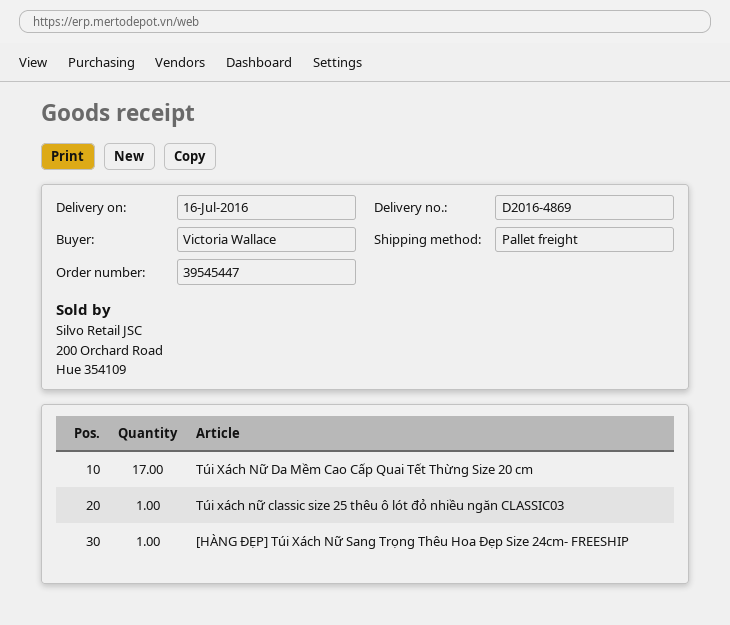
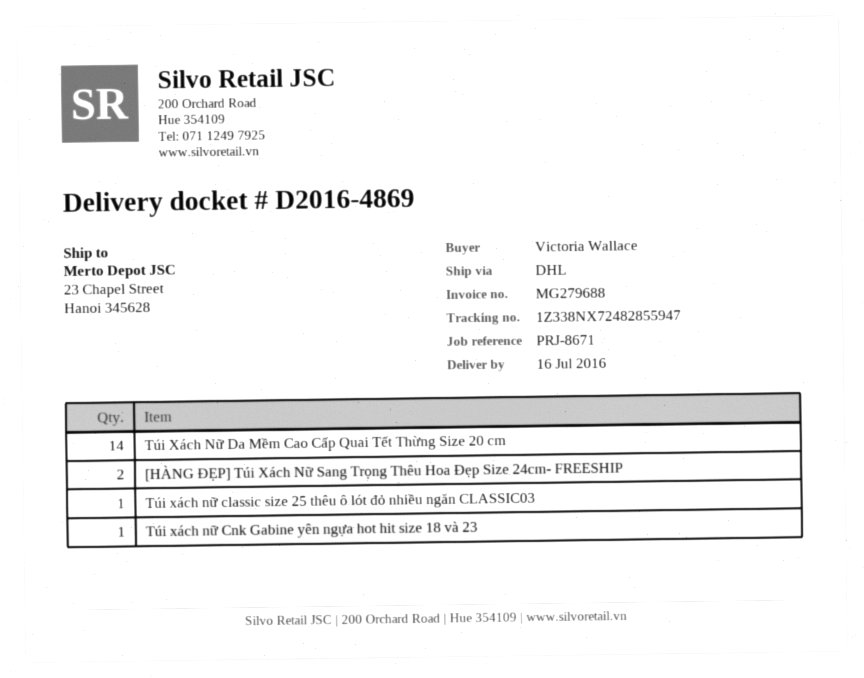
shipping method: pallet freight -> DHL
Túi Xách Nữ Da Mềm Cao Cấp Quai Tết Thừng Size 20 cm: 17 -> 14
[HÀNG ĐẸP] Túi Xách Nữ Sang Trọng Thêu Hoa Đẹp Size 24cm- FREESHIP: 1 -> 2
Túi xách nữ Cnk Gabine yên ngựa hot hit size 18 và 23: none -> 1

